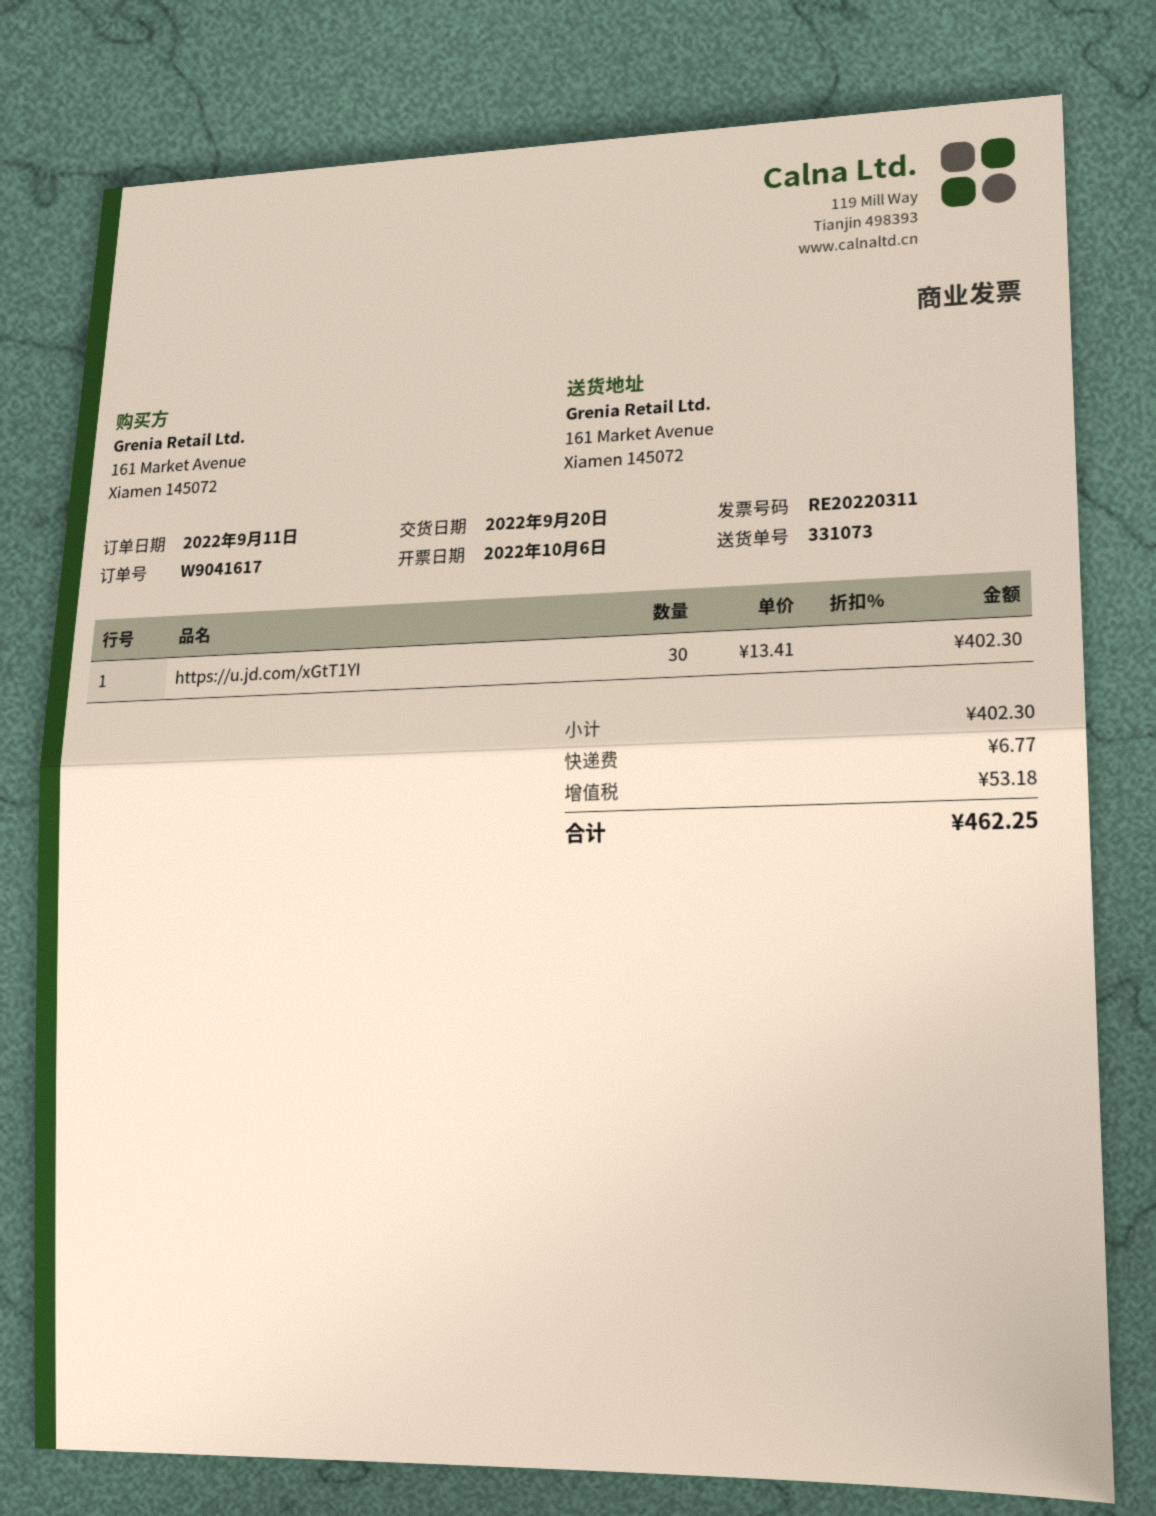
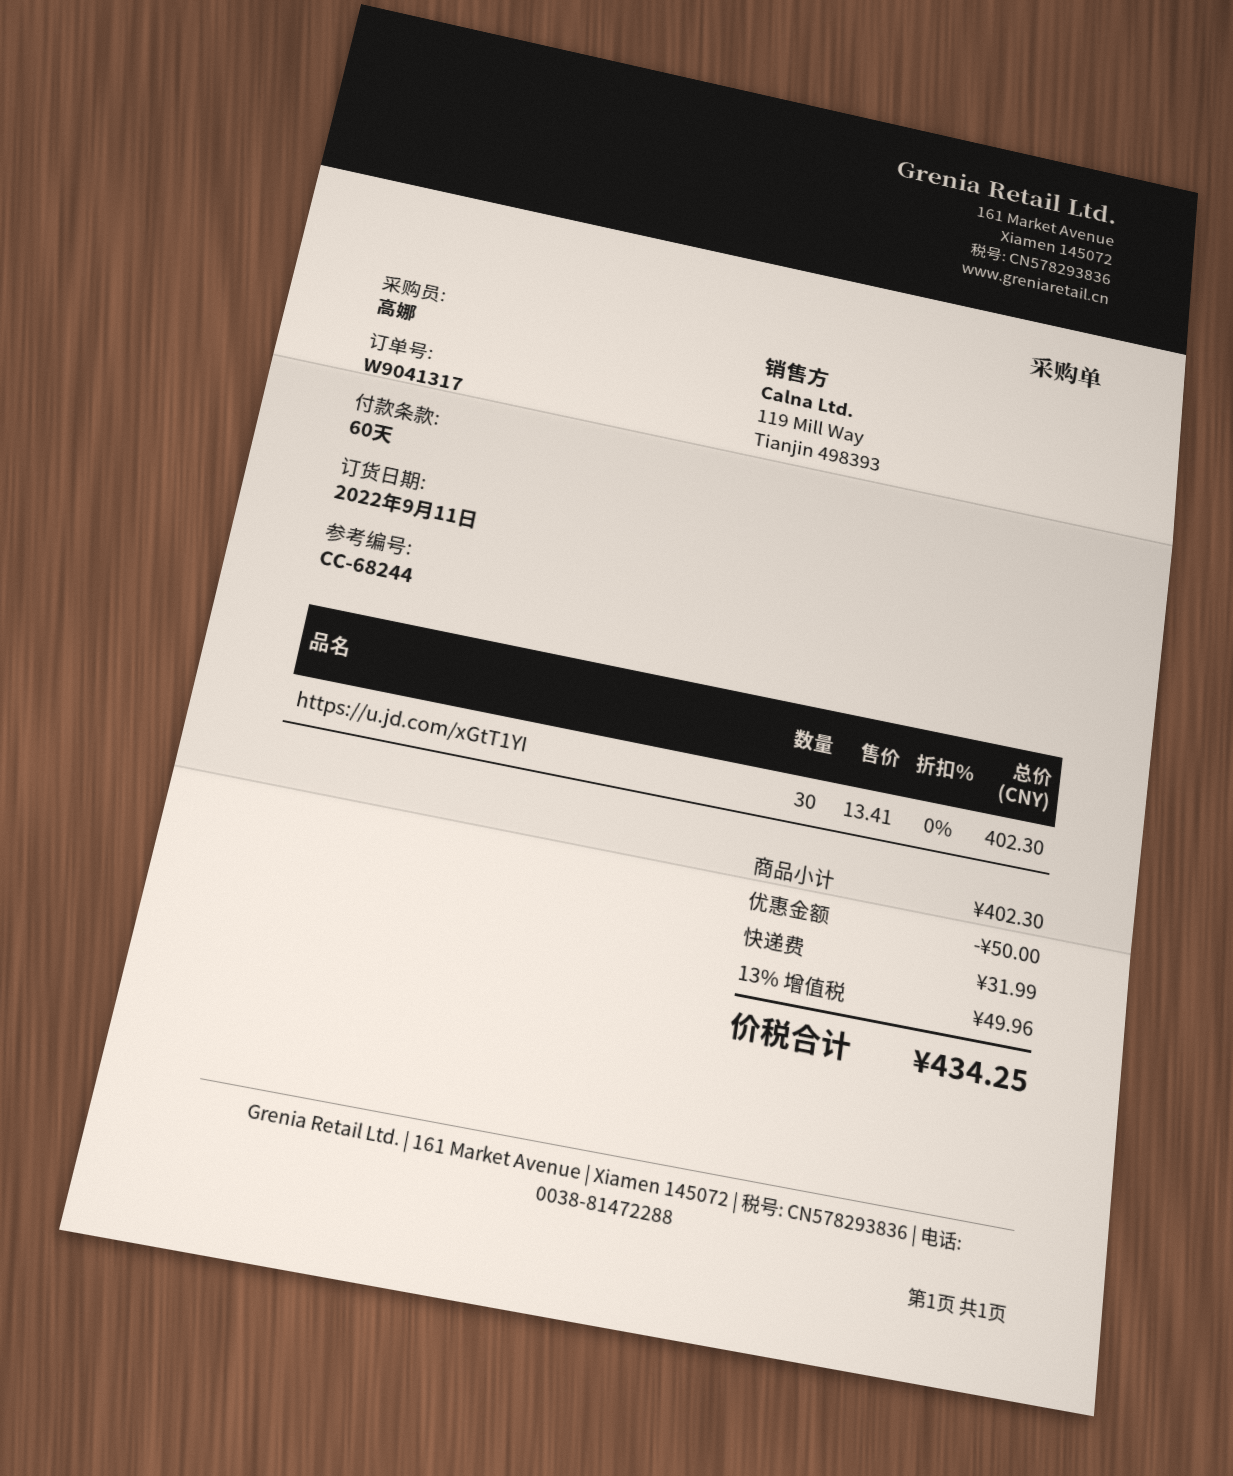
order number: W9041617 -> W9041317
discount: none -> 50.00
shipping: 6.77 -> 31.99
tax: 53.18 -> 49.96
total: 462.25 -> 434.25

